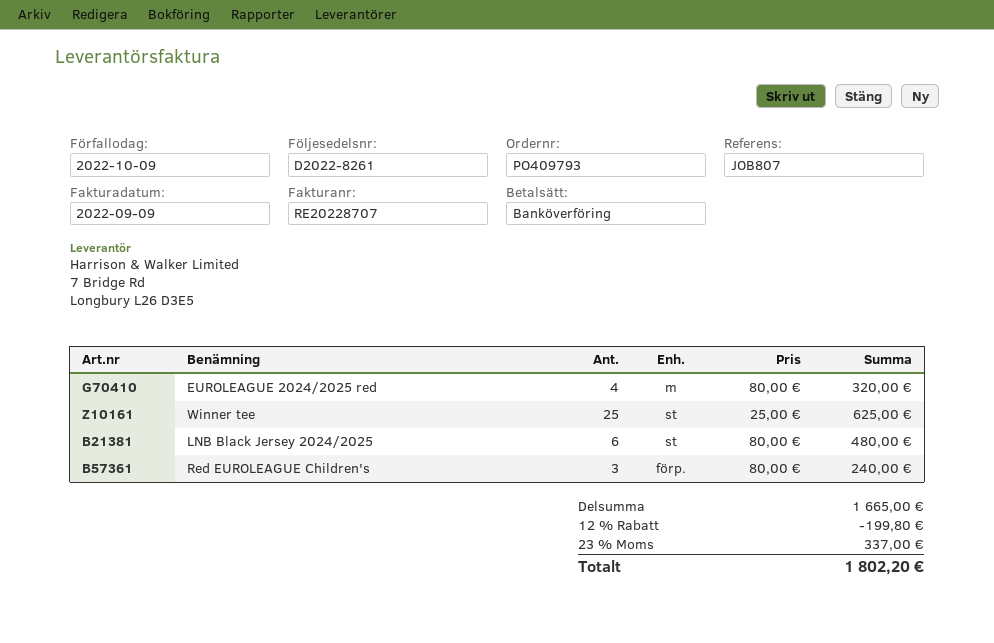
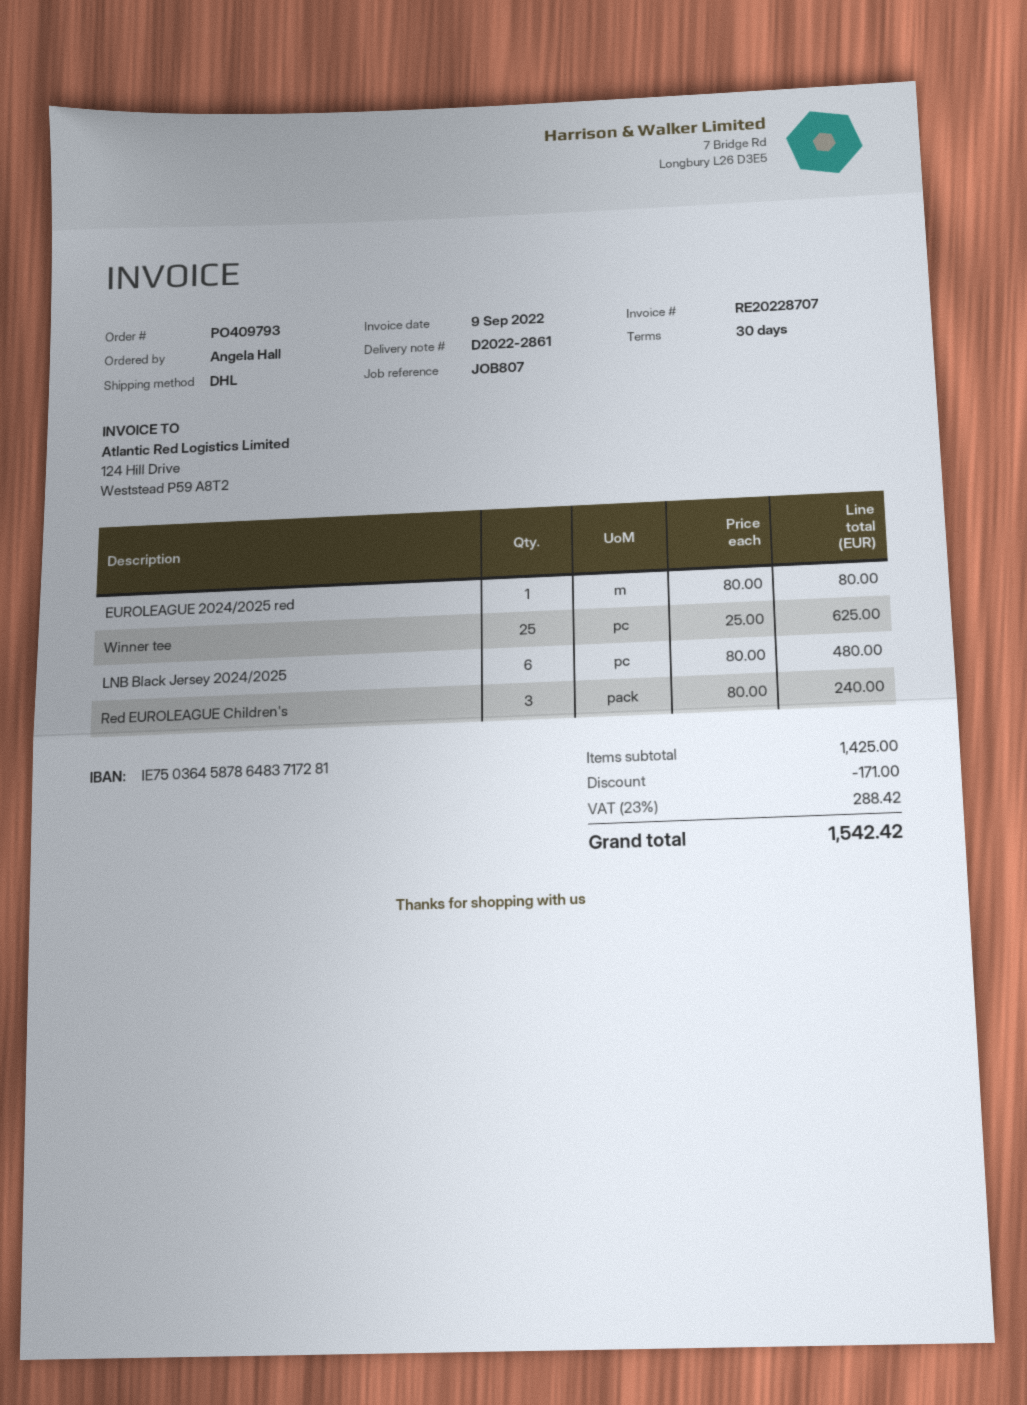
delivery note number: D2022-8261 -> D2022-2861
EUROLEAGUE 2024/2025 red: 4 x 80.00 = 320.00 -> 1 x 80.00 = 80.00
subtotal: 1665.00 -> 1425.00
discount: 199.80 -> 171.00
tax: 23% = 337.00 -> 23% = 288.42
total: 1802.20 -> 1542.42

